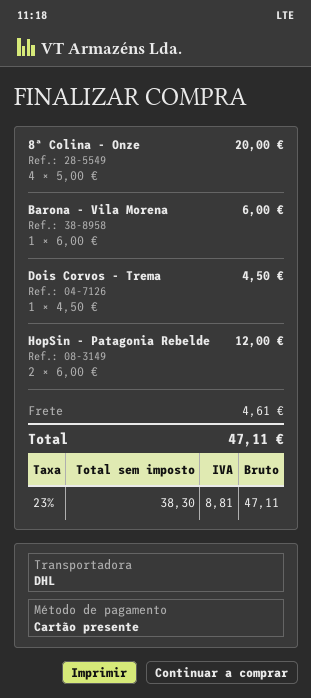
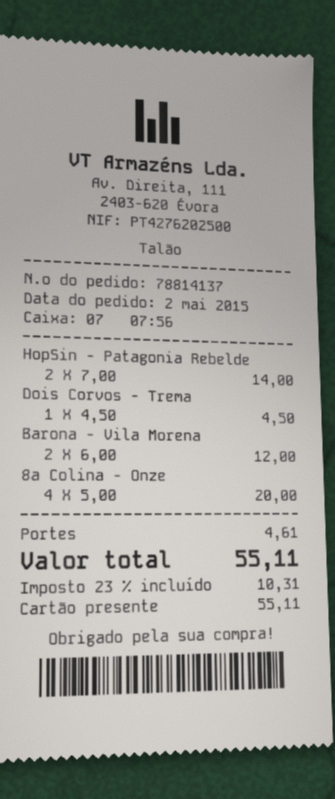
Barona - Vila Morena: 1 x 6.00 = 6.00 -> 2 x 6.00 = 12.00
HopSin - Patagonia Rebelde: 2 x 6.00 = 12.00 -> 2 x 7.00 = 14.00
tax: 23% = 8.81 -> 23% = 10.31
total: 47.11 -> 55.11

